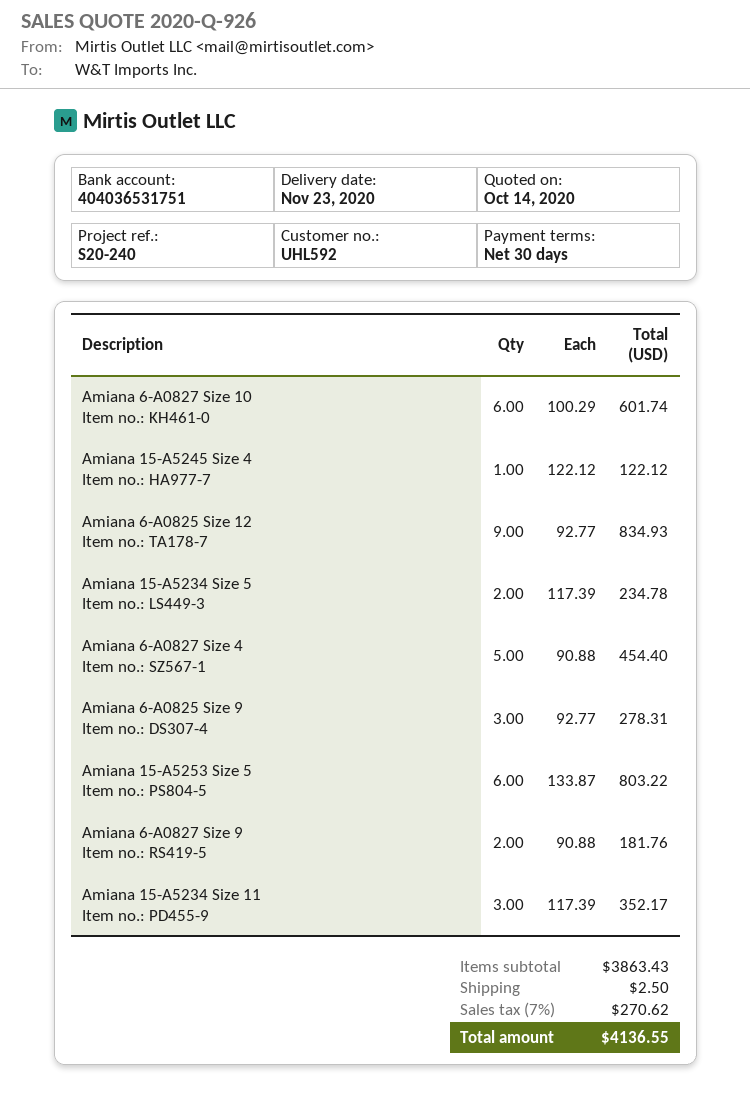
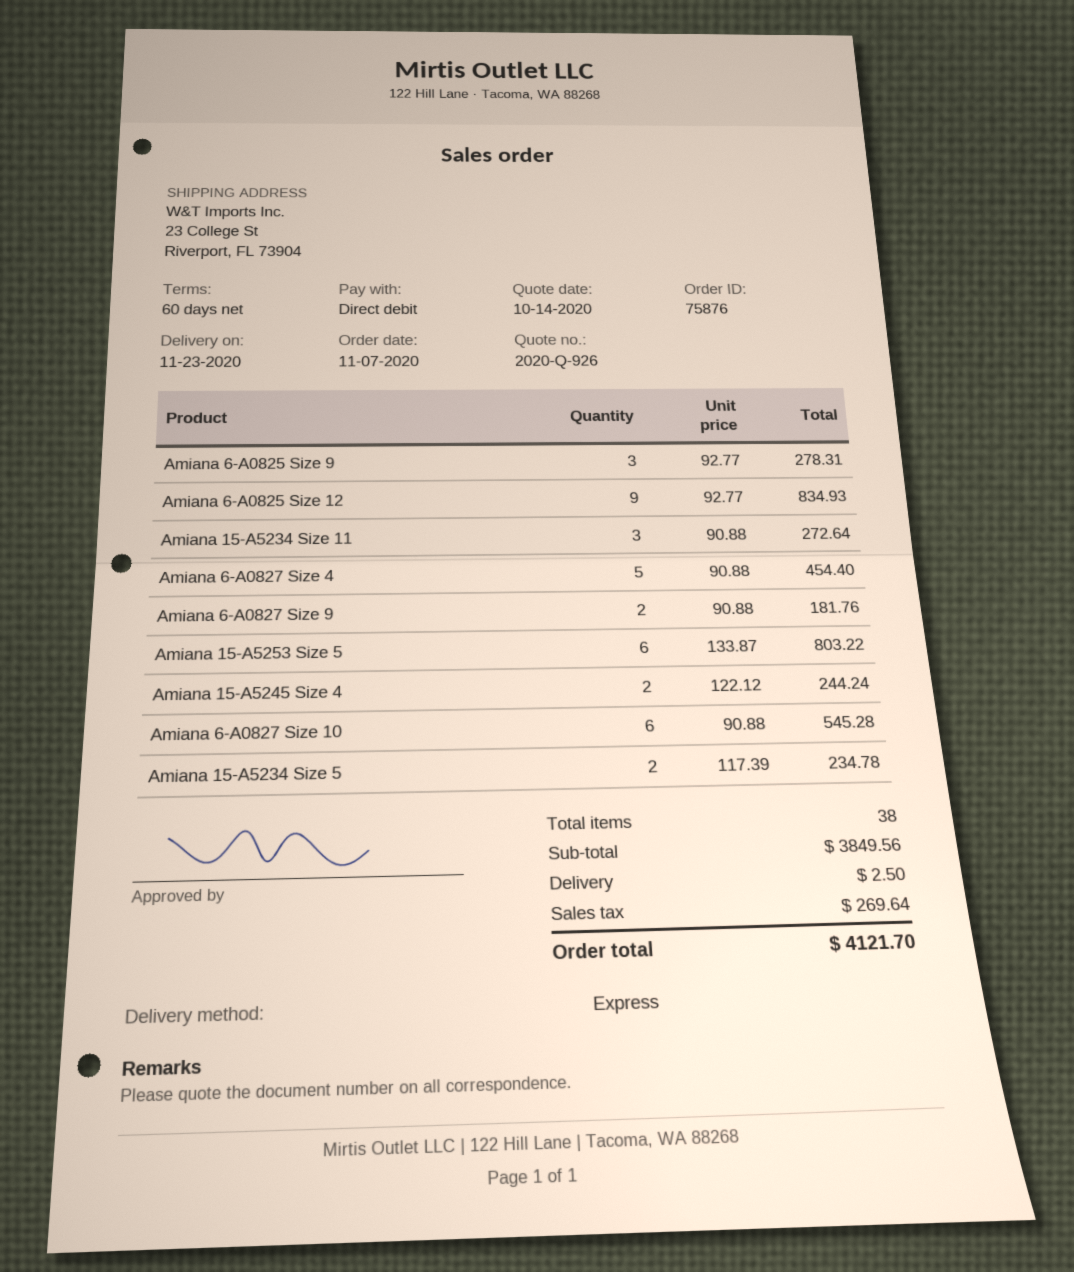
payment terms: 30 days -> 60 days
Amiana 6-A0827 Size 10: 6 x 100.29 = 601.74 -> 6 x 90.88 = 545.28
Amiana 15-A5245 Size 4: 1 x 122.12 = 122.12 -> 2 x 122.12 = 244.24
Amiana 15-A5234 Size 11: 3 x 117.39 = 352.17 -> 3 x 90.88 = 272.64
subtotal: 3863.43 -> 3849.56
tax: 270.62 -> 269.64
total: 4136.55 -> 4121.70

